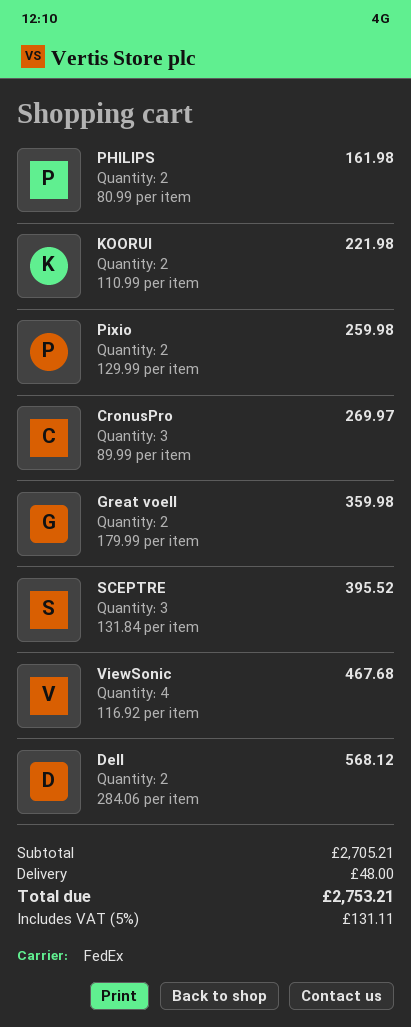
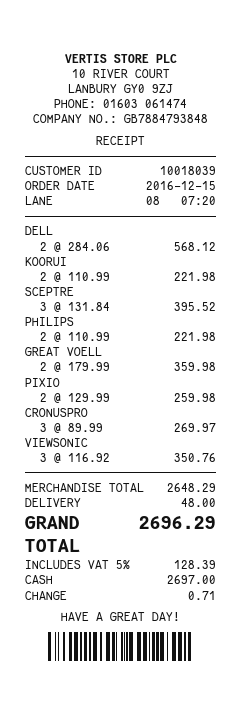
PHILIPS: 2 x 80.99 = 161.98 -> 2 x 110.99 = 221.98
ViewSonic: 4 x 116.92 = 467.68 -> 3 x 116.92 = 350.76
subtotal: 2705.21 -> 2648.29
tax: 5% = 131.11 -> 5% = 128.39
total: 2753.21 -> 2696.29

